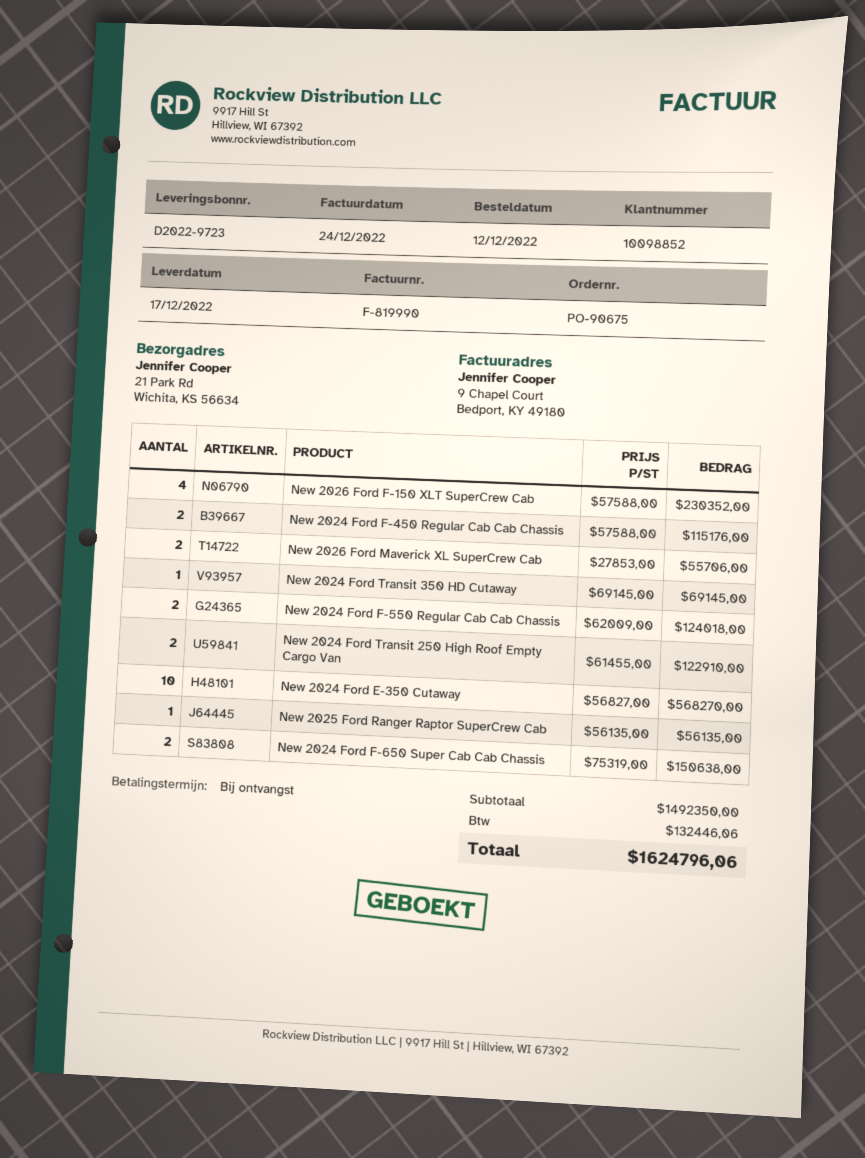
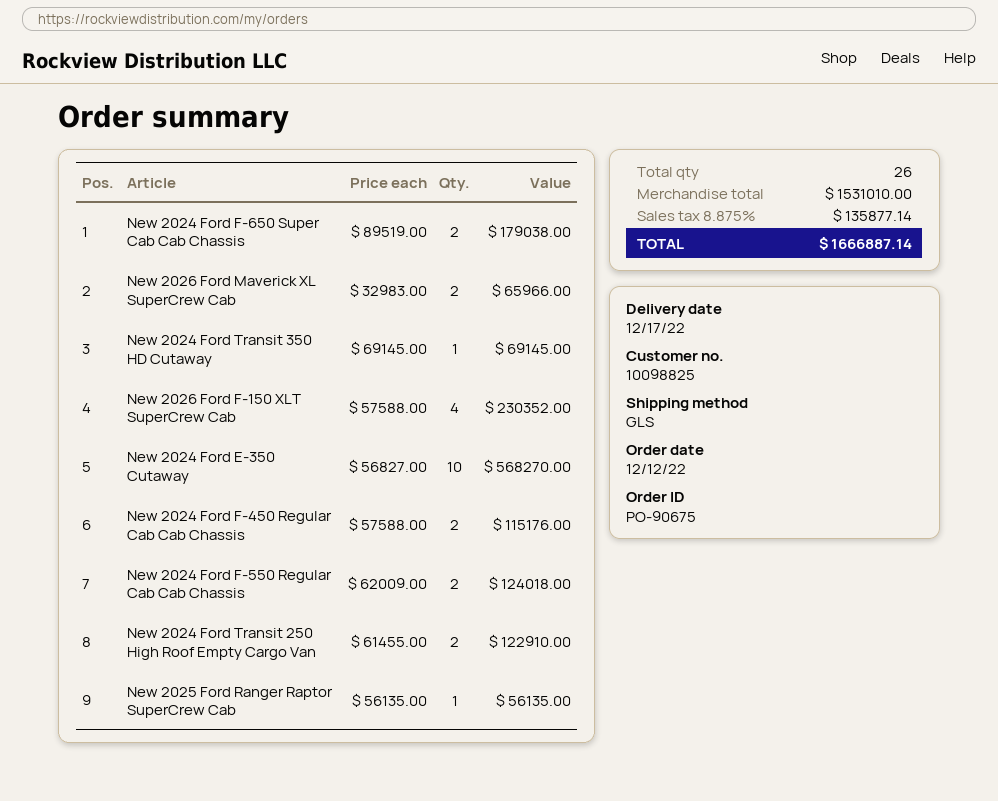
customer number: 10098852 -> 10098825
New 2026 Ford Maverick XL SuperCrew Cab: 2 x 27853.00 = 55706.00 -> 2 x 32983.00 = 65966.00
New 2024 Ford F-650 Super Cab Cab Chassis: 2 x 75319.00 = 150638.00 -> 2 x 89519.00 = 179038.00
subtotal: 1492350.00 -> 1531010.00
tax: 132446.06 -> 135877.14
total: 1624796.06 -> 1666887.14

